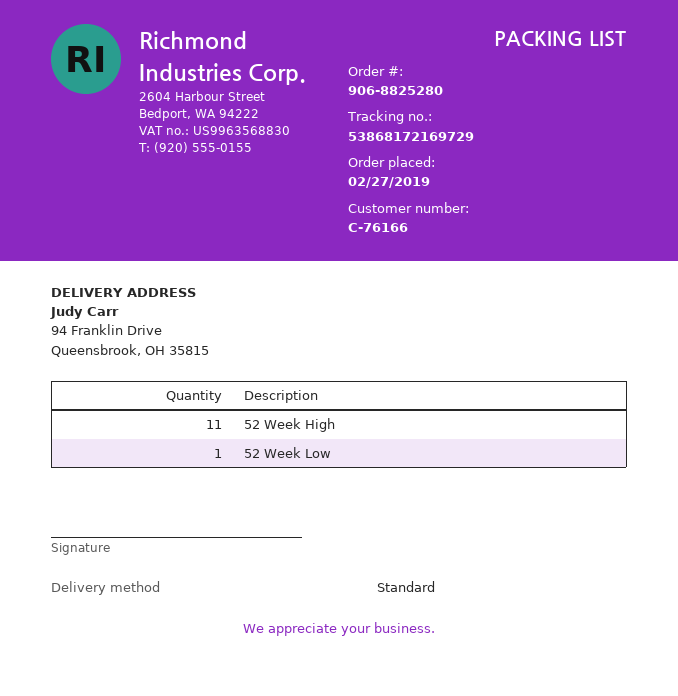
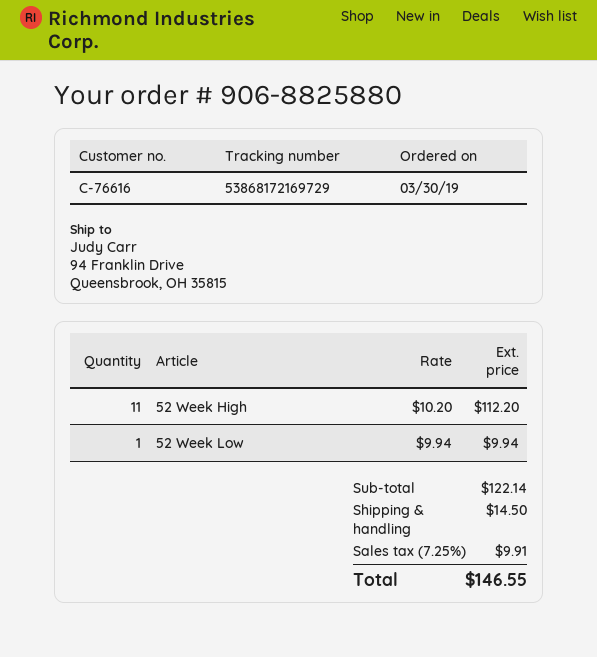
order number: 906-8825280 -> 906-8825880
order date: 2019-02-27 -> 2019-03-30
customer number: C-76166 -> C-76616

